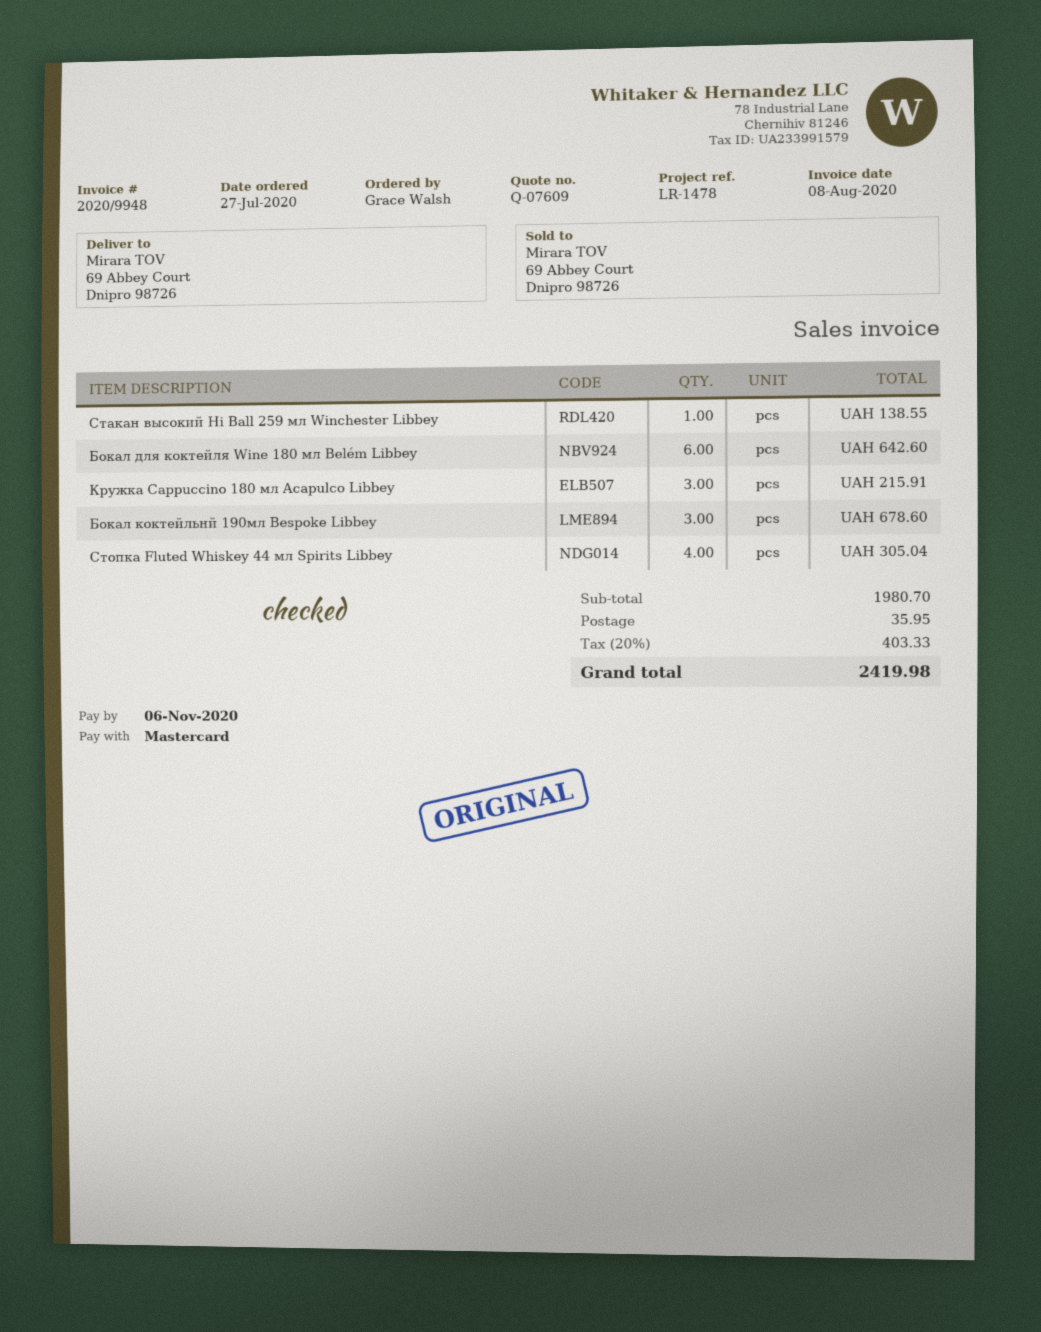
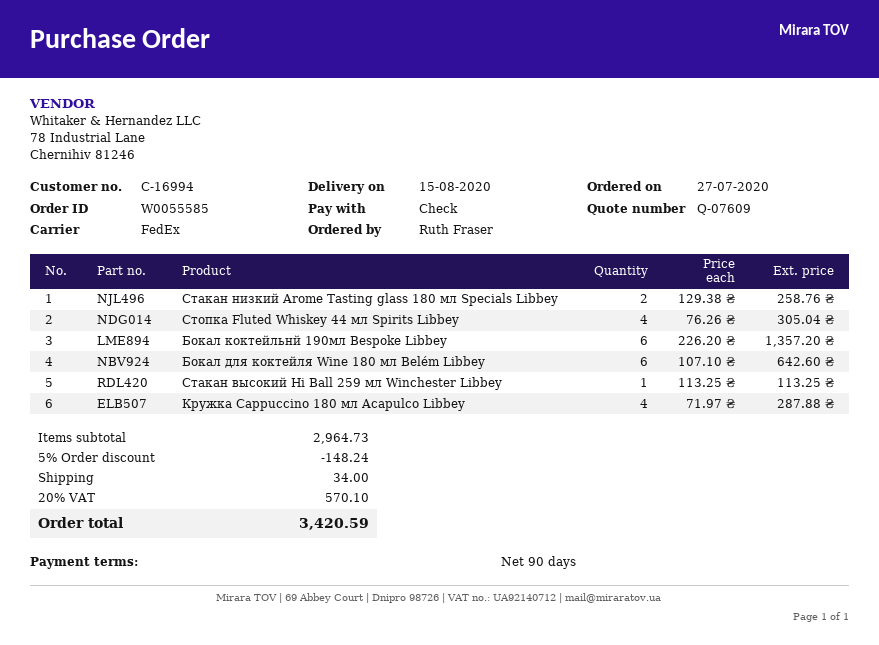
ordered by: Grace Walsh -> Ruth Fraser
payment method: Mastercard -> cheque
Стакан высокий Hi Ball 259 мл Winchester Libbey: 1 for 138.55 -> 1 for 113.25
Кружка Cappuccino 180 мл Acapulco Libbey: 3 for 215.91 -> 4 for 287.88
Бокал коктейльнй 190мл Bespoke Libbey: 3 for 678.60 -> 6 for 1357.20
Стакан низкий Arome Tasting glass 180 мл Specials Libbey: none -> 2 for 258.76
subtotal: 1980.70 -> 2964.73
discount: none -> 5% = 148.24
shipping: 35.95 -> 34.00
tax: 20% = 403.33 -> 20% = 570.10
total: 2419.98 -> 3420.59

